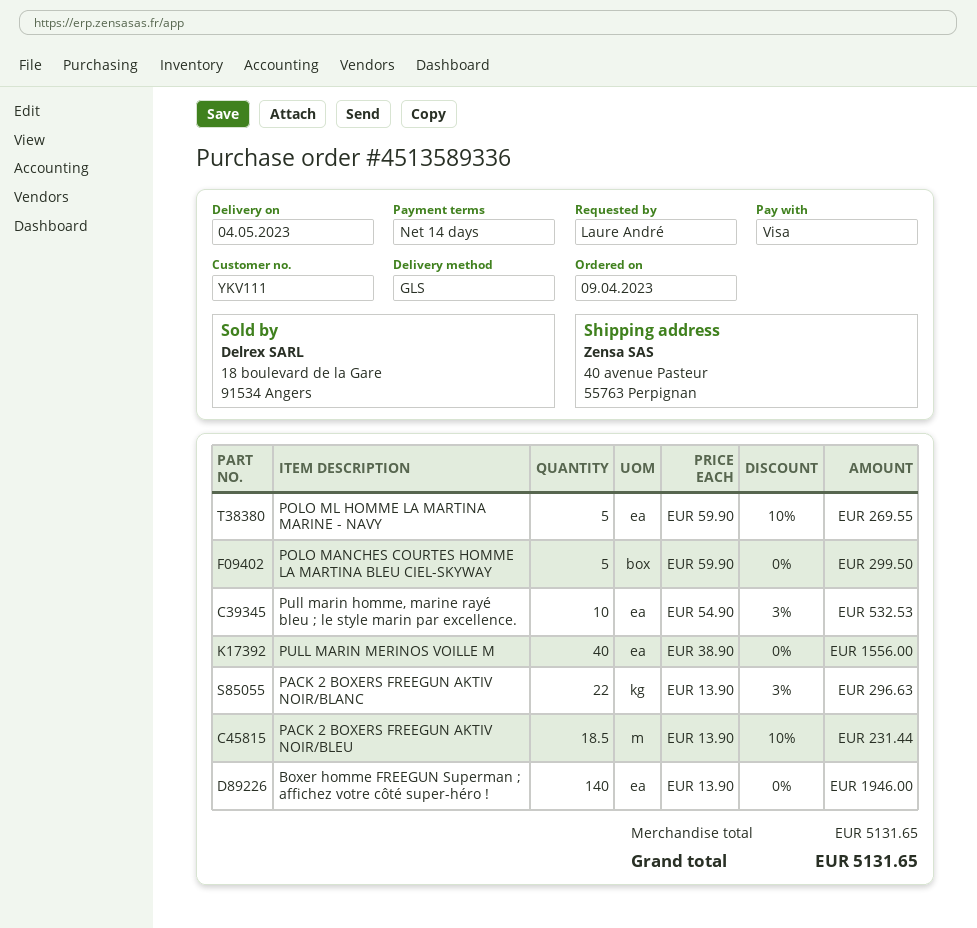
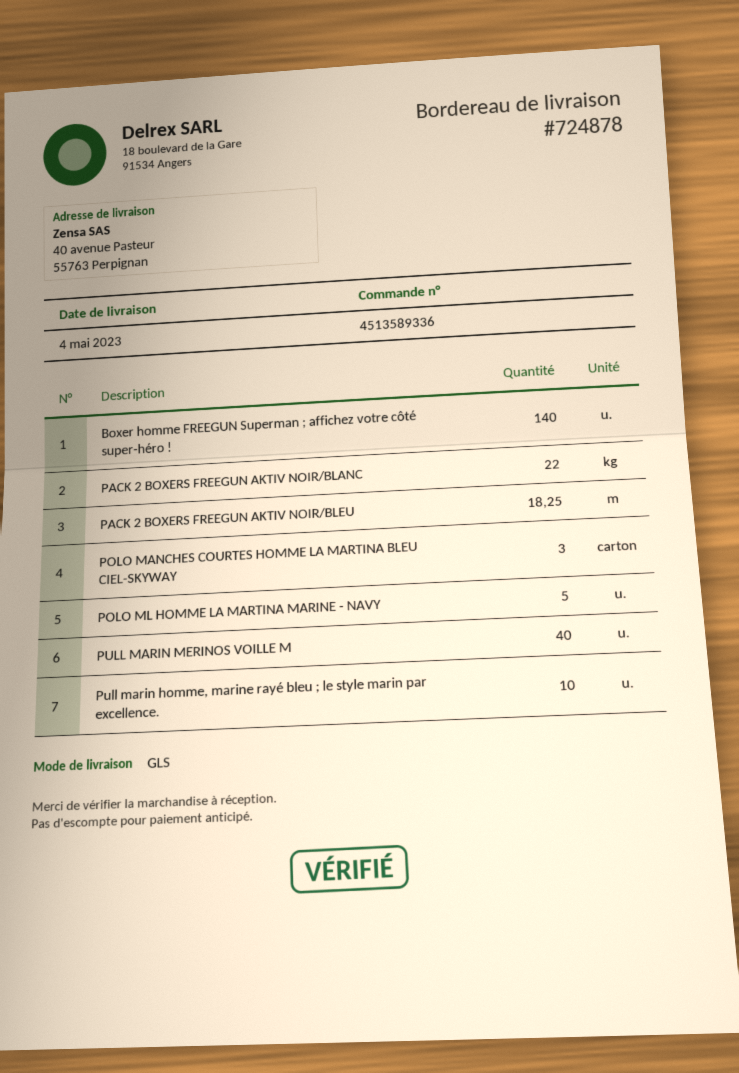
POLO MANCHES COURTES HOMME LA MARTINA BLEU CIEL-SKYWAY: 5 -> 3
PACK 2 BOXERS FREEGUN AKTIV NOIR/BLEU: 18.5 -> 18.25

